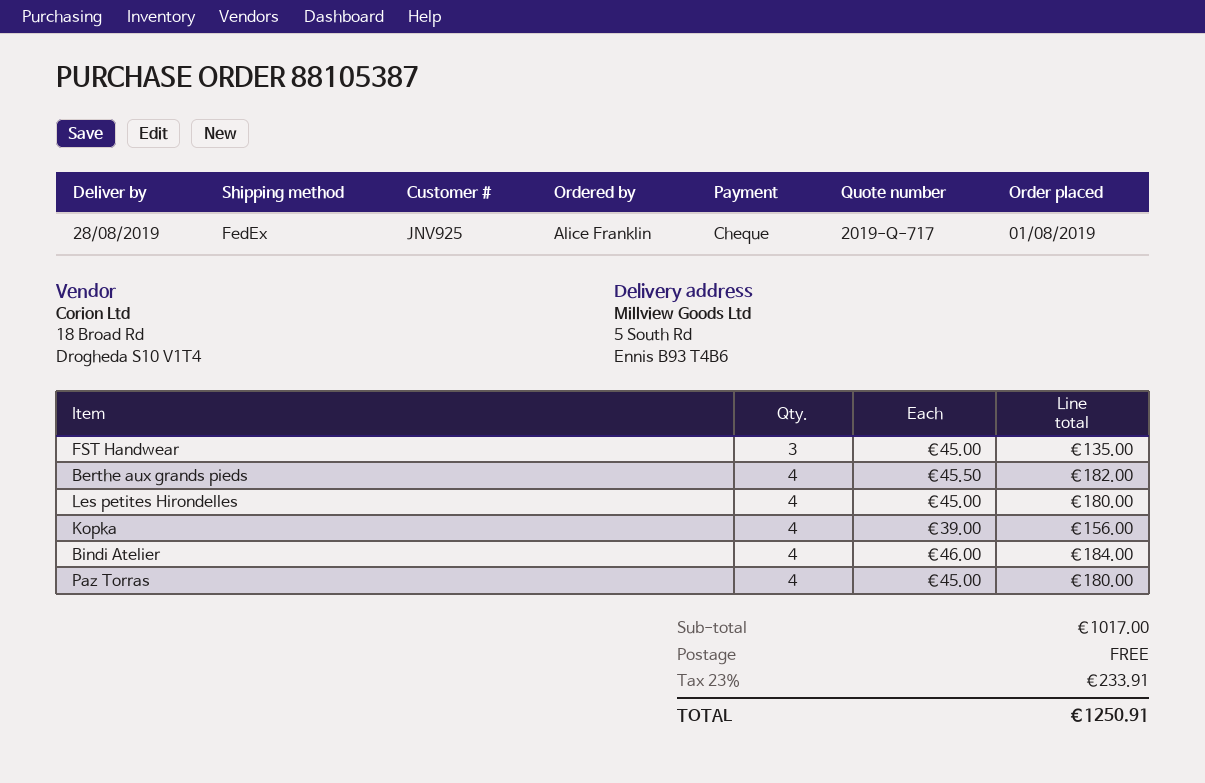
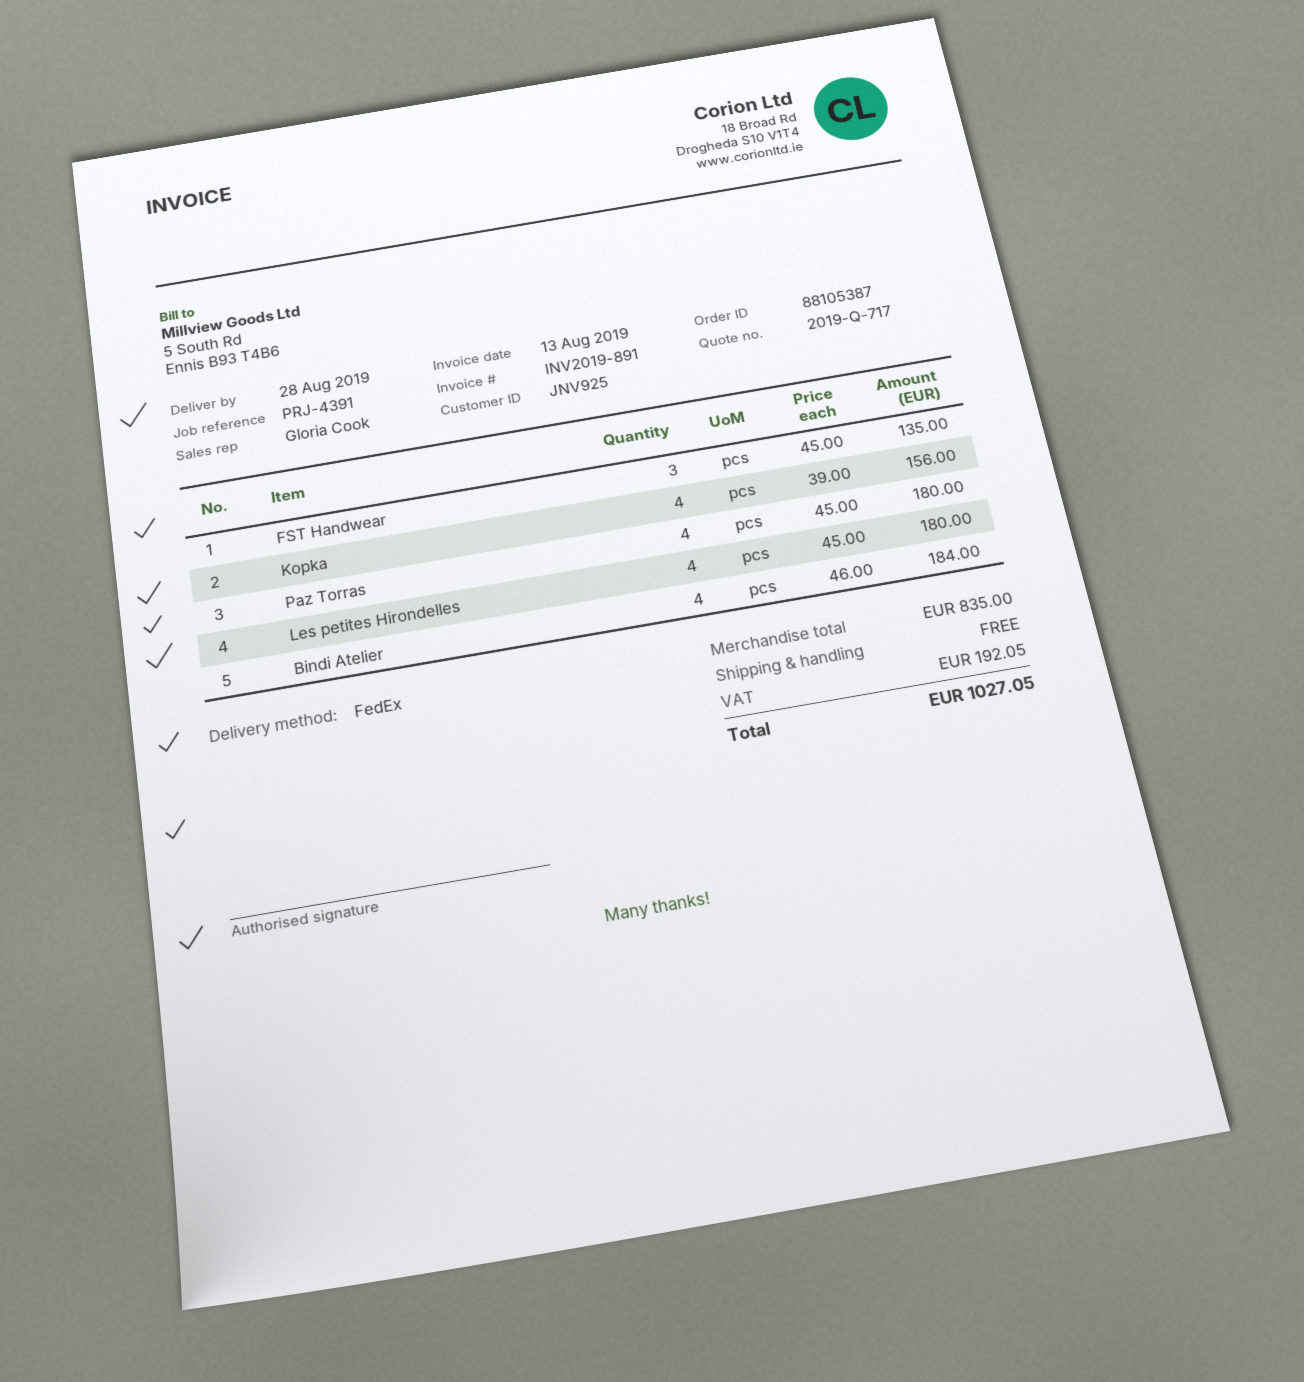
Berthe aux grands pieds: 4 x 45.50 = 182.00 -> none
subtotal: 1017.00 -> 835.00
tax: 233.91 -> 192.05
total: 1250.91 -> 1027.05

